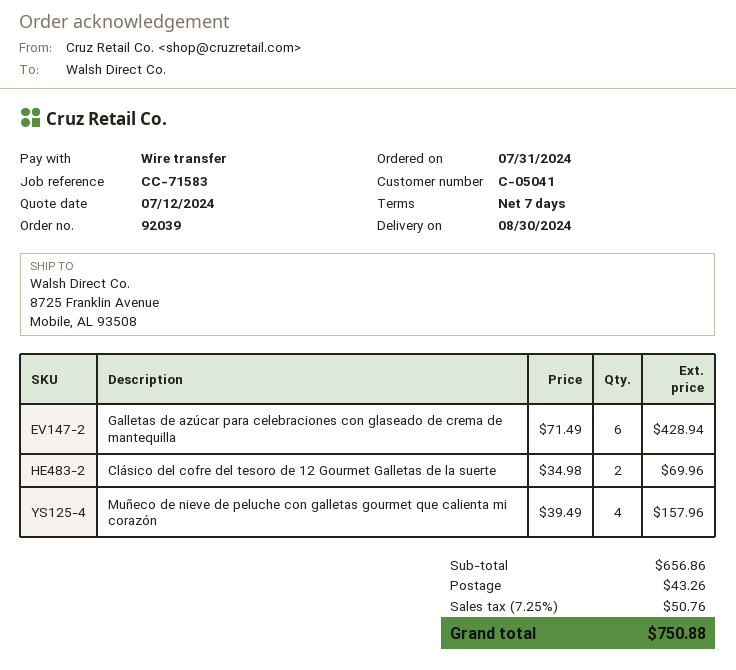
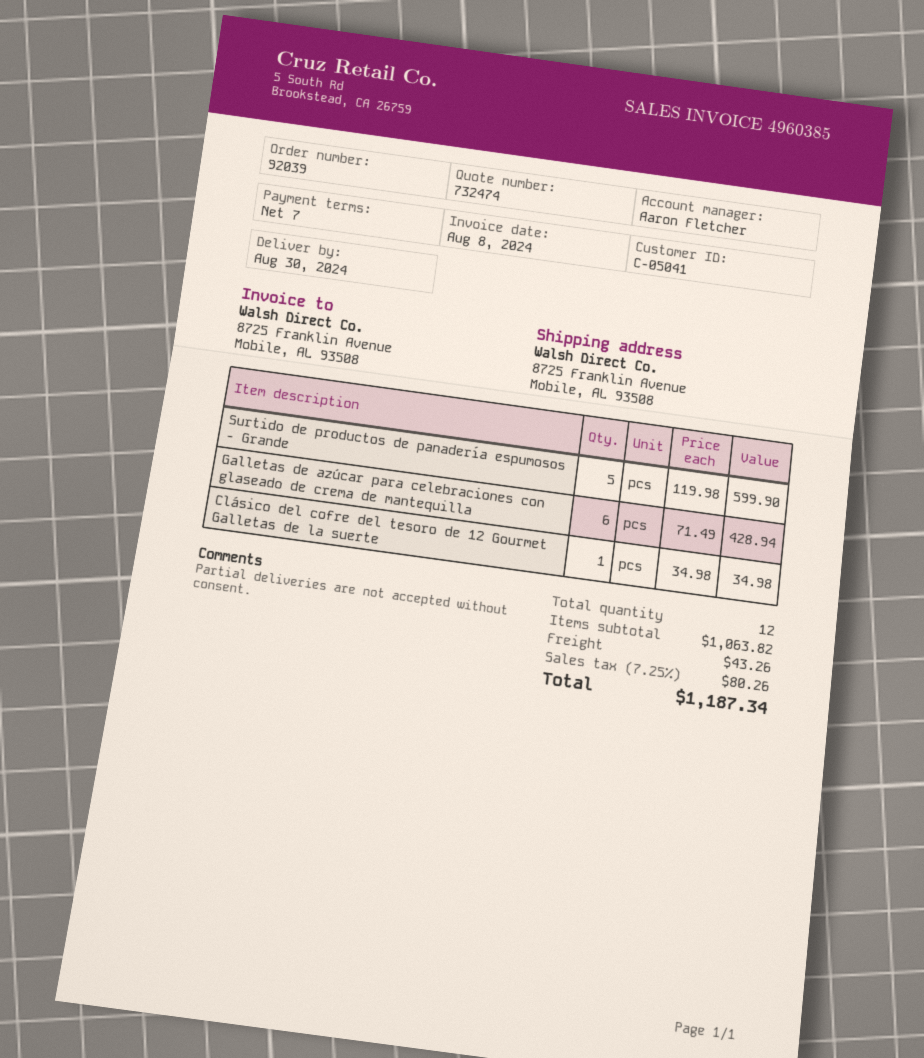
Clásico del cofre del tesoro de 12 Gourmet Galletas de la suerte: 2 x 34.98 = 69.96 -> 1 x 34.98 = 34.98
Muñeco de nieve de peluche con galletas gourmet que calienta mi corazón: 4 x 39.49 = 157.96 -> none
Surtido de productos de panadería espumosos - Grande: none -> 5 x 119.98 = 599.90
subtotal: 656.86 -> 1063.82
tax: 7.25% = 50.76 -> 7.25% = 80.26
total: 750.88 -> 1187.34

